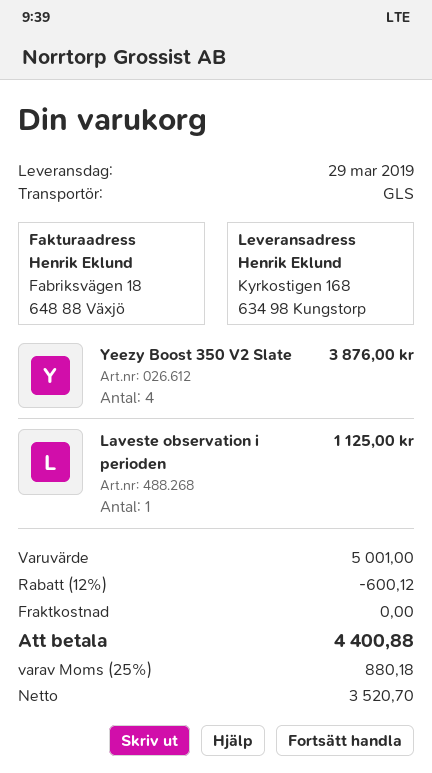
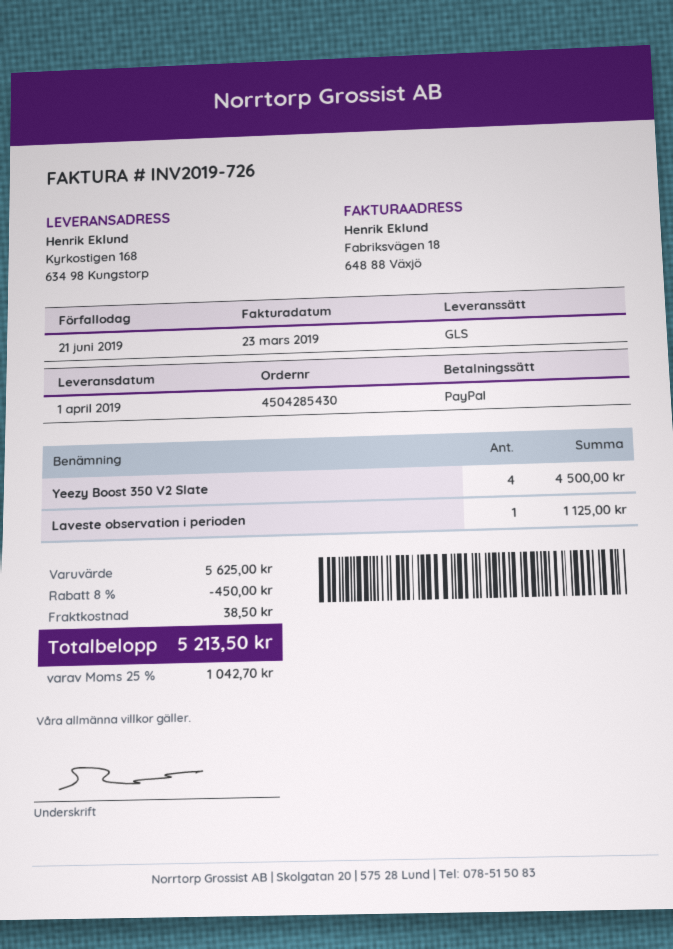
delivery date: 2019-03-29 -> 2019-04-01
Yeezy Boost 350 V2 Slate: 4 for 3876.00 -> 4 for 4500.00
subtotal: 5001.00 -> 5625.00
discount: 12% = 600.12 -> 8% = 450.00
shipping: 0.00 -> 38.50
tax: 25% = 880.18 -> 25% = 1042.70
total: 4400.88 -> 5213.50

